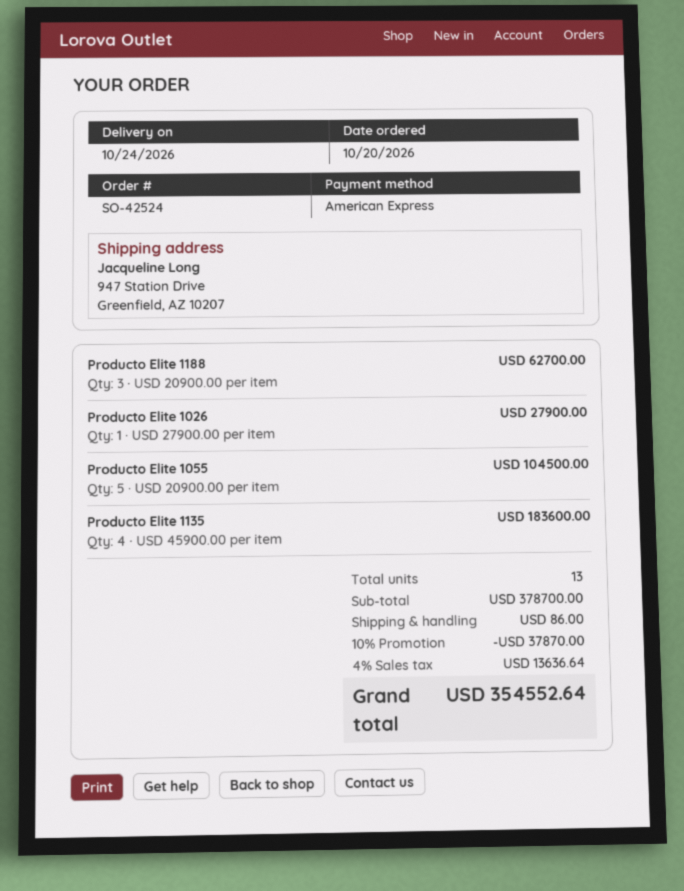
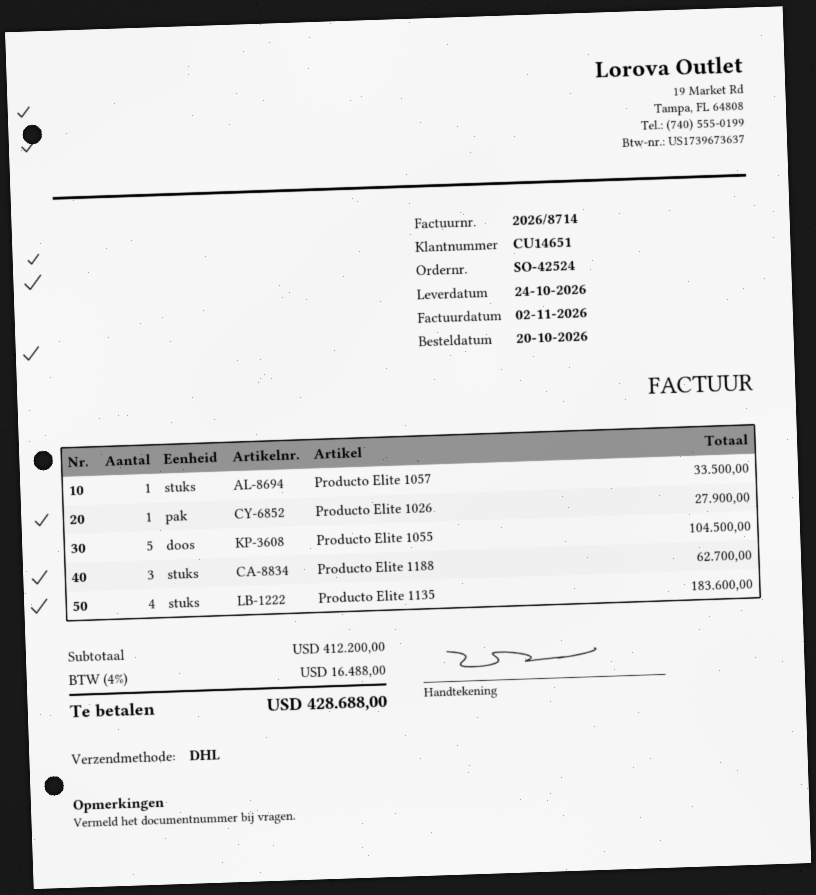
Producto Elite 1057: none -> 1 for 33500.00
subtotal: 378700.00 -> 412200.00
discount: 10% = 37870.00 -> none
shipping: 86.00 -> none
tax: 4% = 13636.64 -> 4% = 16488.00
total: 354552.64 -> 428688.00

